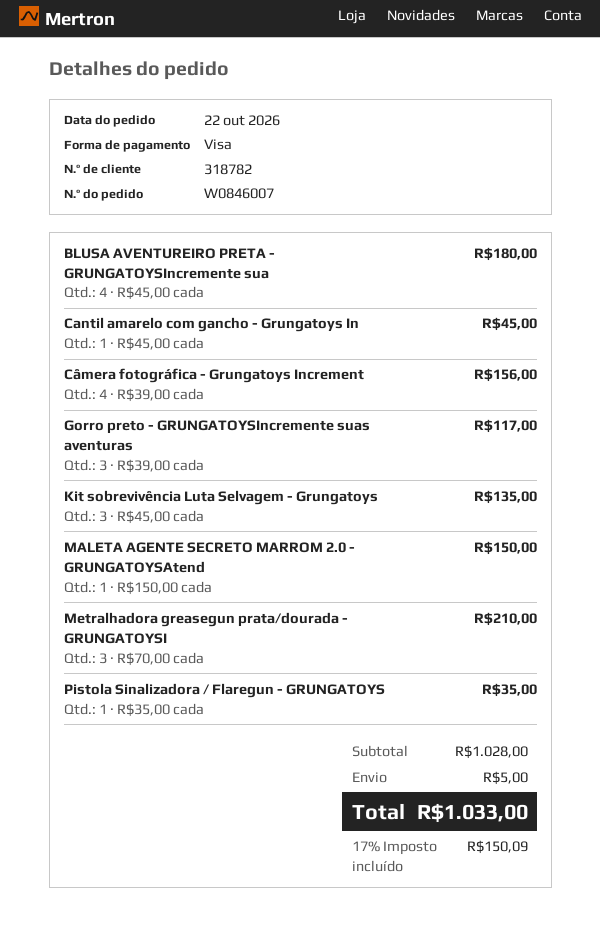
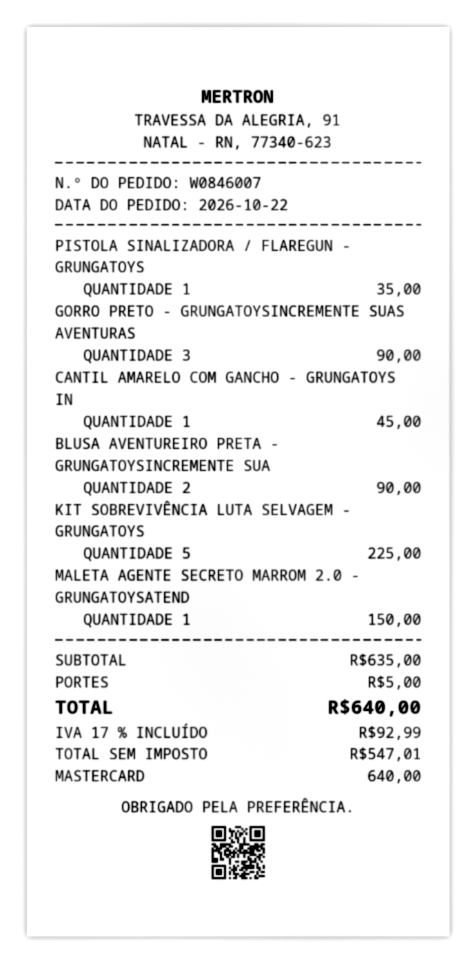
payment method: Visa -> Mastercard
BLUSA AVENTUREIRO PRETA - GRUNGATOYSIncremente sua: 4 for 180.00 -> 2 for 90.00
Câmera fotográfica - Grungatoys Increment: 4 for 156.00 -> none
Gorro preto - GRUNGATOYSIncremente suas aventuras: 3 for 117.00 -> 3 for 90.00
Kit sobrevivência Luta Selvagem - Grungatoys: 3 for 135.00 -> 5 for 225.00
Metralhadora greasegun prata/dourada - GRUNGATOYSI: 3 for 210.00 -> none
subtotal: 1028.00 -> 635.00
tax: 17% = 150.09 -> 17% = 92.99
total: 1033.00 -> 640.00

